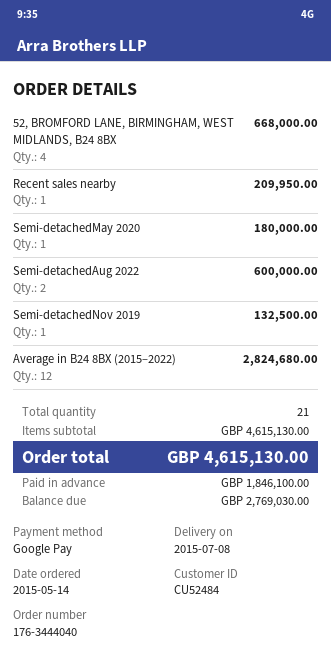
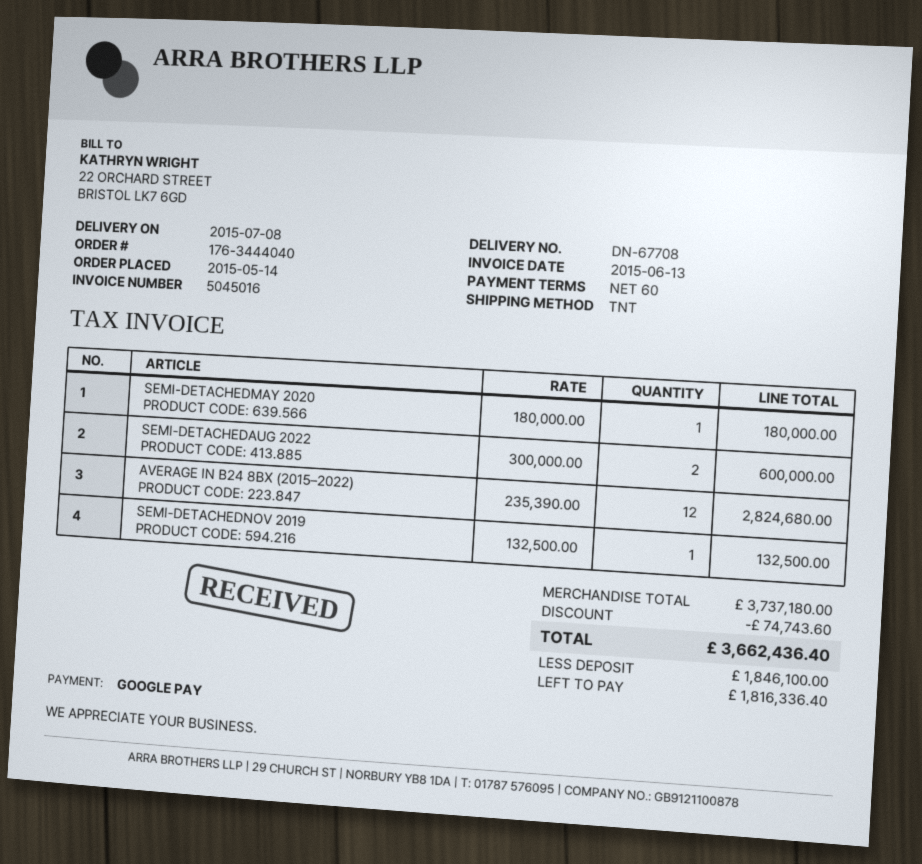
52, BROMFORD LANE, BIRMINGHAM, WEST MIDLANDS, B24 8BX: 4 for 668000.00 -> none
Recent sales nearby: 1 for 209950.00 -> none
subtotal: 4615130.00 -> 3737180.00
discount: none -> 74743.60
total: 4615130.00 -> 3662436.40
balance: 2769030.00 -> 1816336.40

